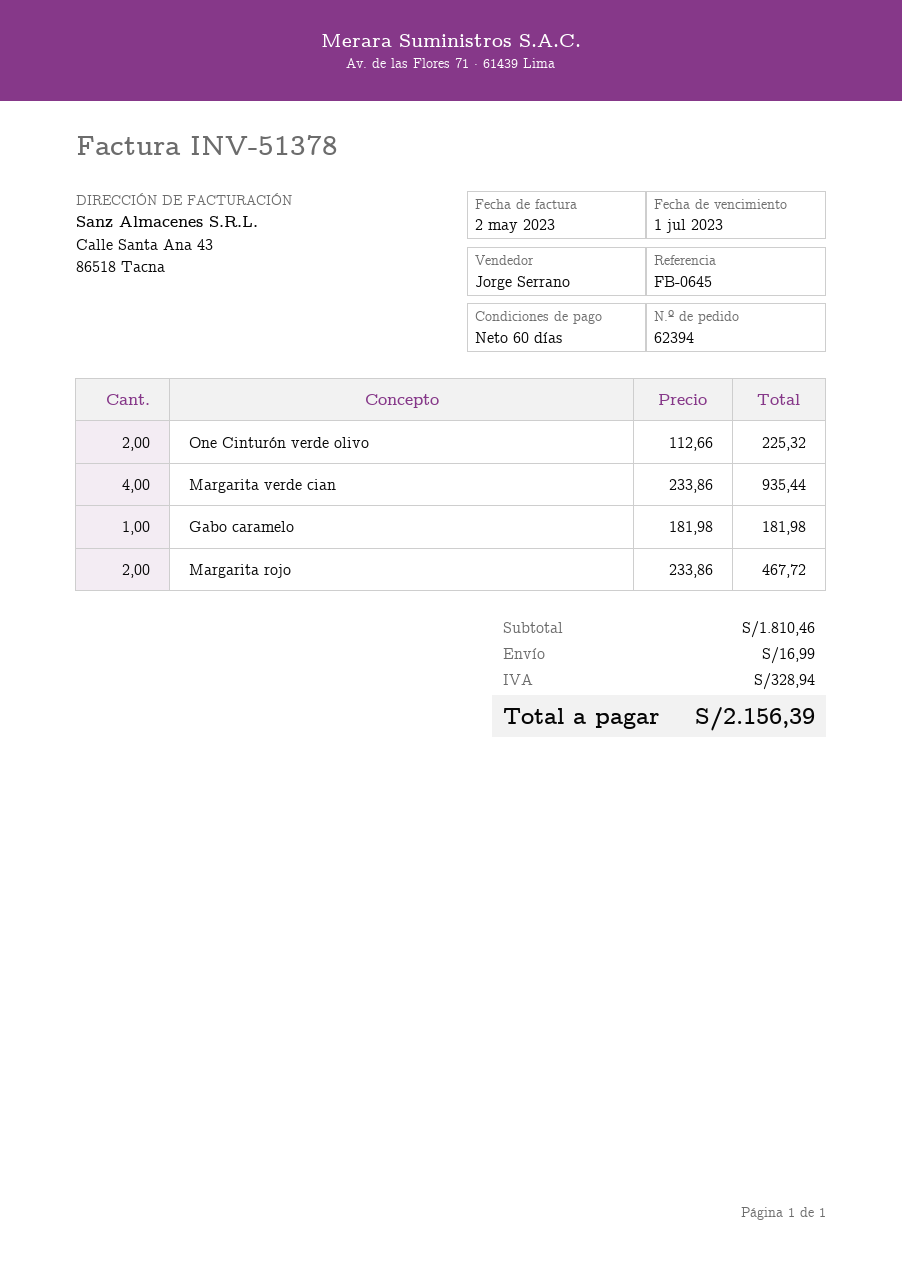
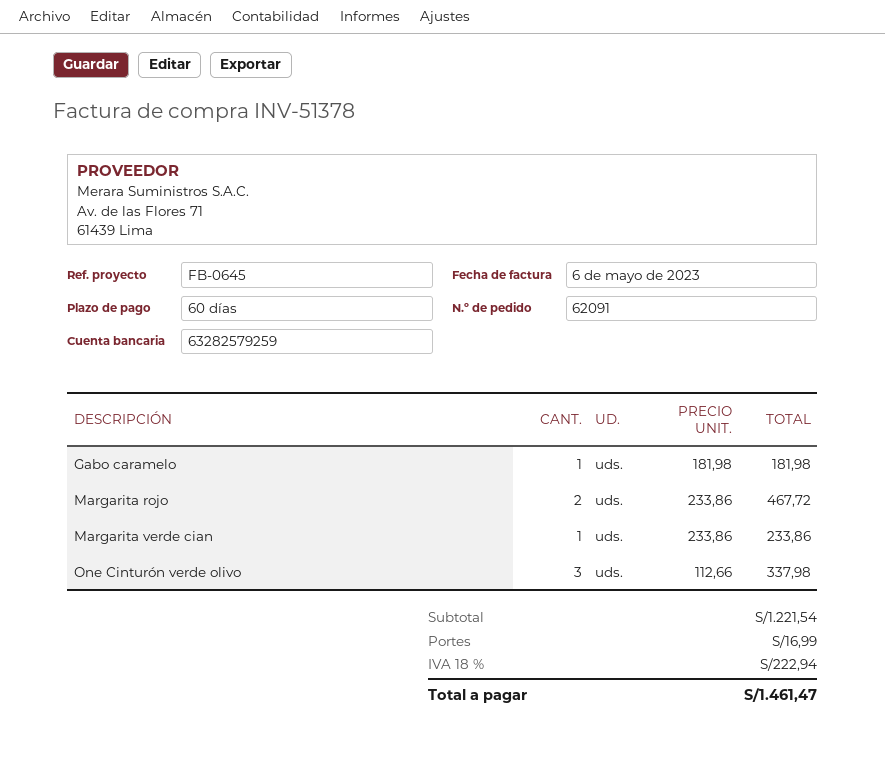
order number: 62394 -> 62091
invoice date: 2023-05-02 -> 2023-05-06
One Cinturón verde olivo: 2 x 112.66 = 225.32 -> 3 x 112.66 = 337.98
Margarita verde cian: 4 x 233.86 = 935.44 -> 1 x 233.86 = 233.86
subtotal: 1810.46 -> 1221.54
tax: 328.94 -> 222.94
total: 2156.39 -> 1461.47

